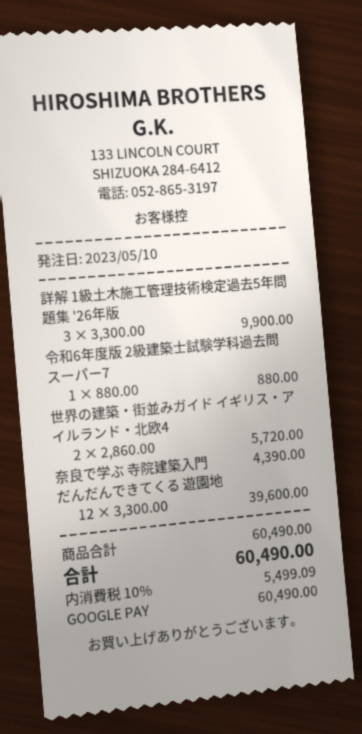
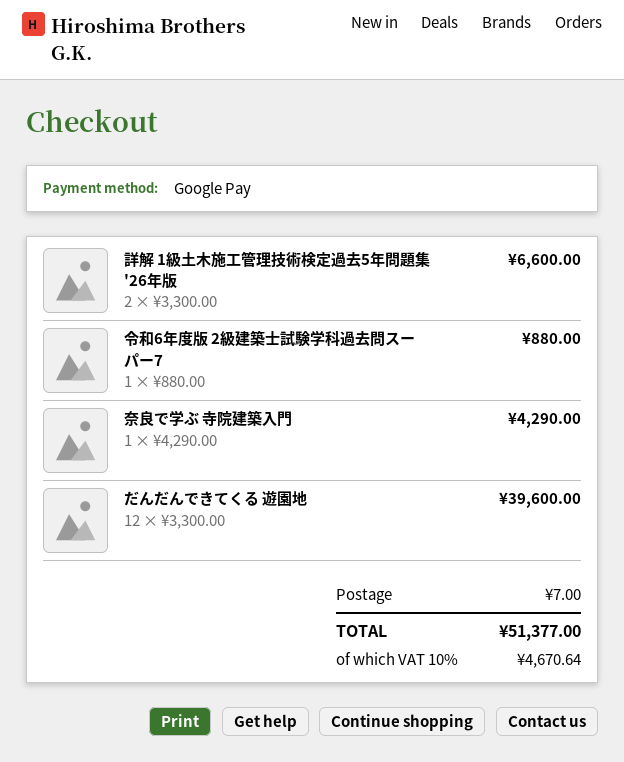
詳解 1級土木施工管理技術検定過去5年問題集 '26年版: 3 x 3300.00 = 9900.00 -> 2 x 3300.00 = 6600.00
世界の建築・街並みガイド イギリス・アイルランド・北欧4: 2 x 2860.00 = 5720.00 -> none
奈良で学ぶ 寺院建築入門: 1 x 4390.00 = 4390.00 -> 1 x 4290.00 = 4290.00
shipping: none -> 7.00
tax: 10% = 5499.09 -> 10% = 4670.64
total: 60490.00 -> 51377.00

